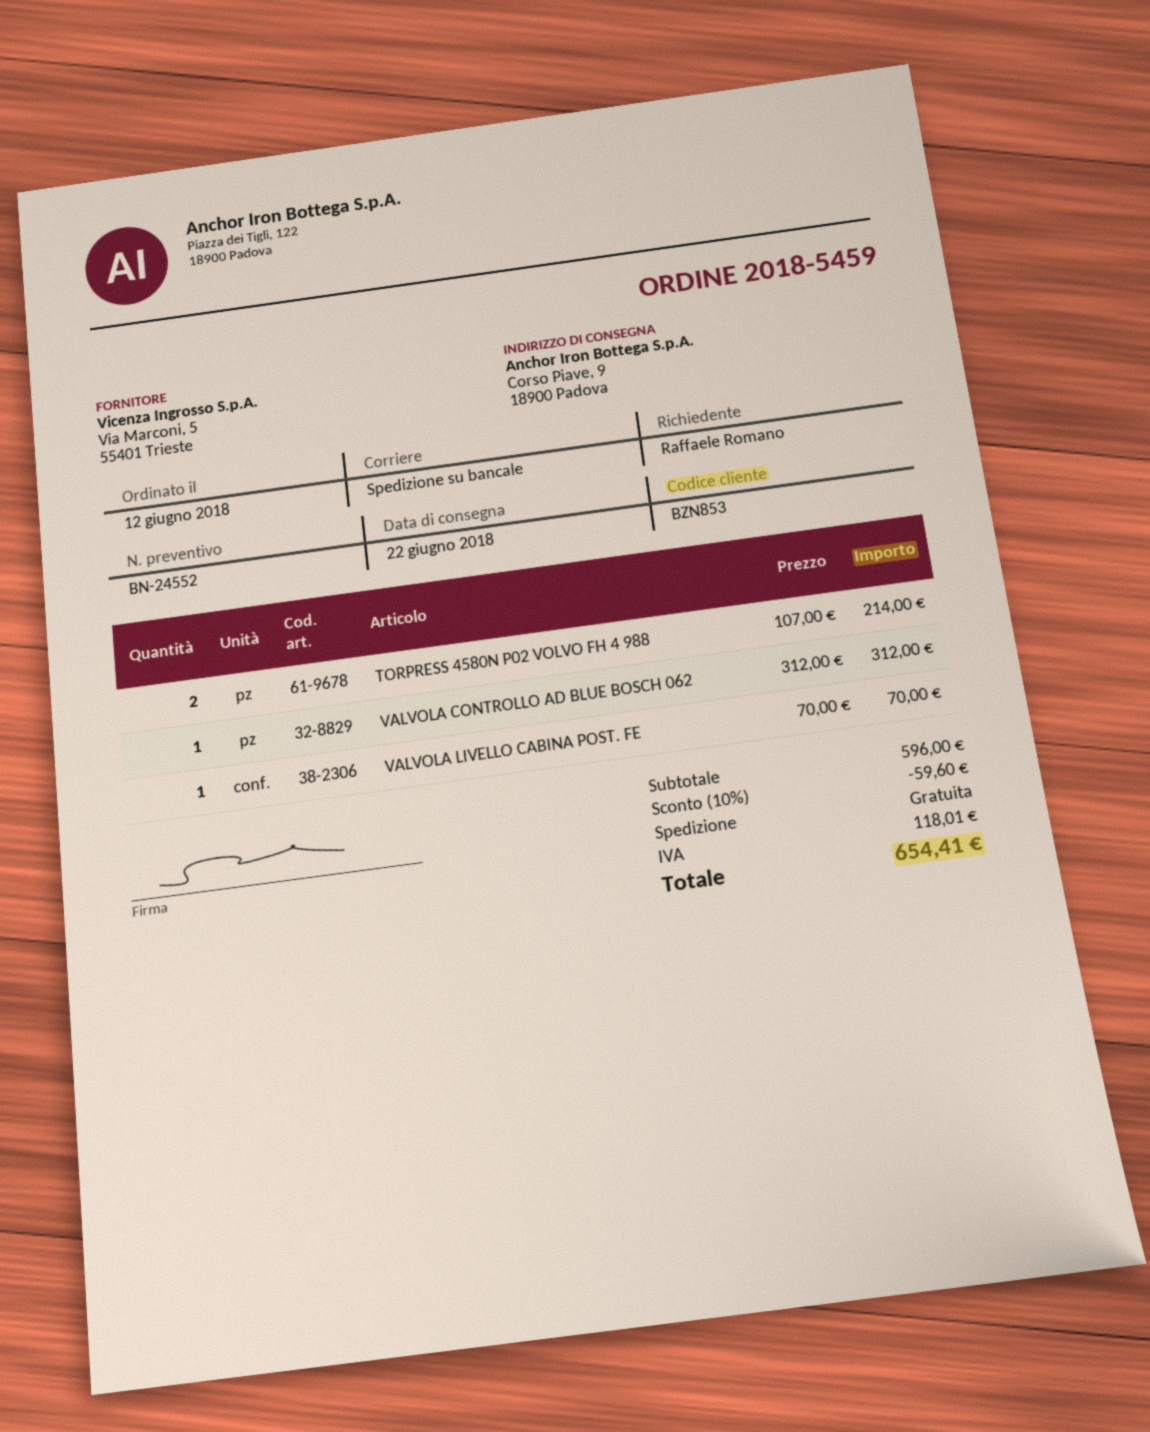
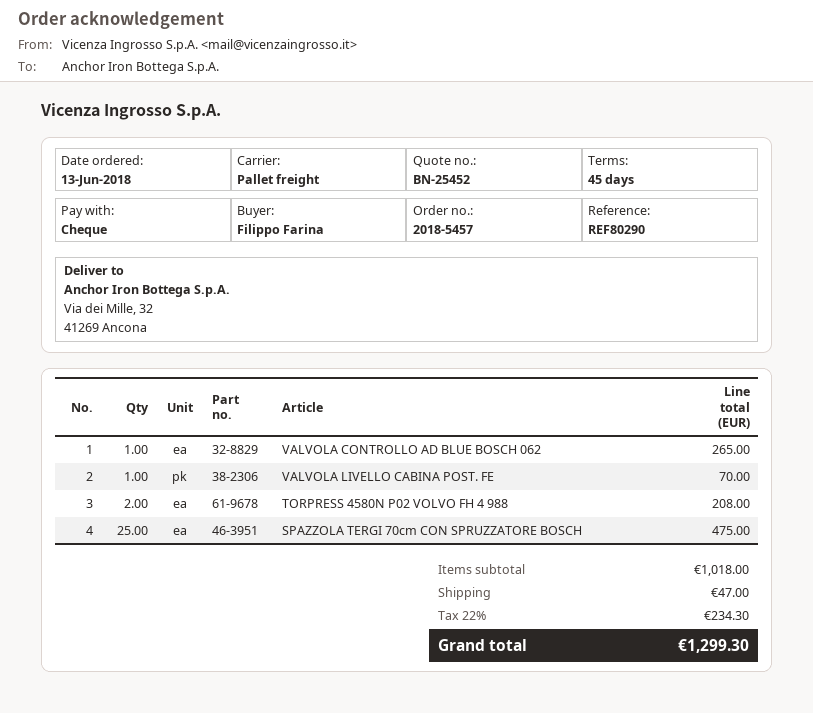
quote number: BN-24552 -> BN-25452
order number: 2018-5459 -> 2018-5457
order date: 2018-06-12 -> 2018-06-13
ordered by: Raffaele Romano -> Filippo Farina
ship to: Corso Piave, 9, 18900 Padova -> Via dei Mille, 32, 41269 Ancona
TORPRESS 4580N P02 VOLVO FH 4 988: 2 for 214.00 -> 2 for 208.00
VALVOLA CONTROLLO AD BLUE BOSCH 062: 1 for 312.00 -> 1 for 265.00
SPAZZOLA TERGI 70cm CON SPRUZZATORE BOSCH: none -> 25 for 475.00
subtotal: 596.00 -> 1018.00
discount: 10% = 59.60 -> none
shipping: 0.00 -> 47.00
tax: 118.01 -> 234.30
total: 654.41 -> 1299.30

